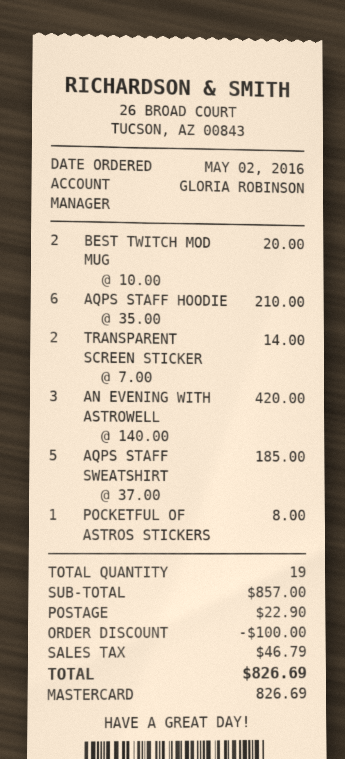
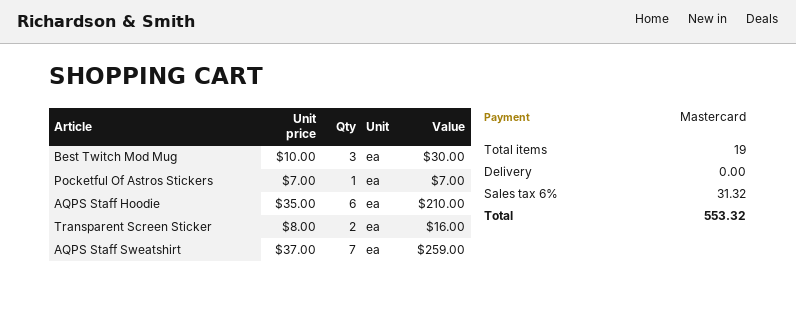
BEST TWITCH MOD MUG: 2 x 10.00 = 20.00 -> 3 x 10.00 = 30.00
TRANSPARENT SCREEN STICKER: 2 x 7.00 = 14.00 -> 2 x 8.00 = 16.00
AN EVENING WITH ASTROWELL: 3 x 140.00 = 420.00 -> none
AQPS STAFF SWEATSHIRT: 5 x 37.00 = 185.00 -> 7 x 37.00 = 259.00
POCKETFUL OF ASTROS STICKERS: 1 x 8.00 = 8.00 -> 1 x 7.00 = 7.00
discount: 100.00 -> none
shipping: 22.90 -> 0.00
tax: 46.79 -> 31.32
total: 826.69 -> 553.32

